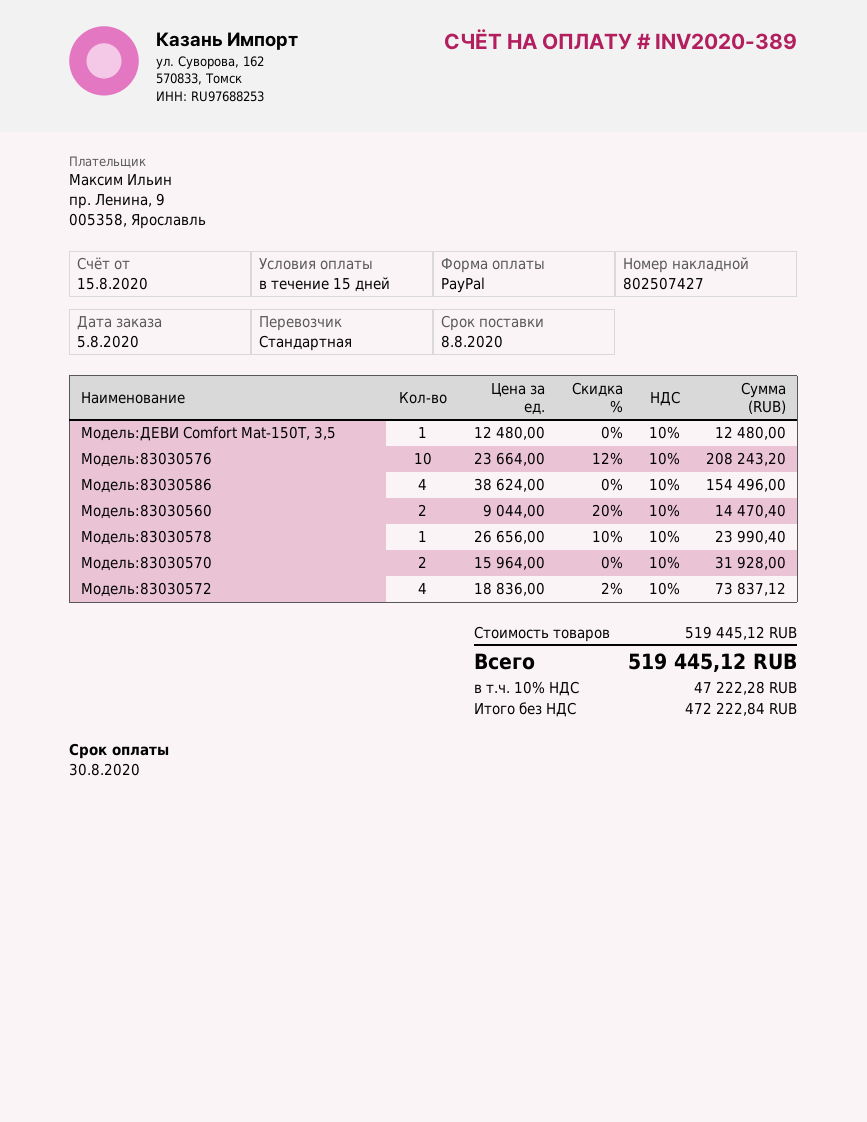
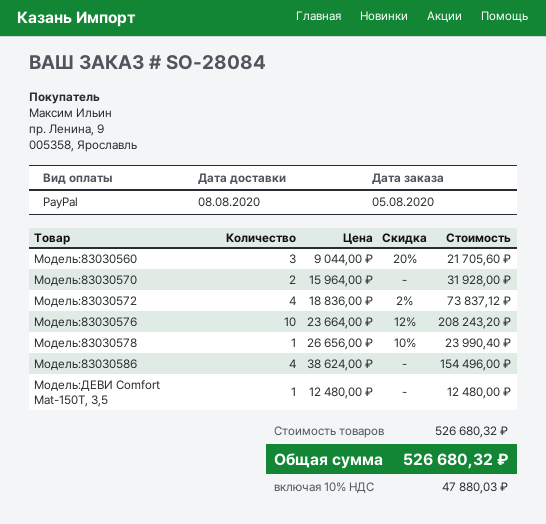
Модель:83030560: 2 x 9044.00 - 20% = 14470.40 -> 3 x 9044.00 - 20% = 21705.60
subtotal: 519445.12 -> 526680.32
tax: 10% = 47222.28 -> 10% = 47880.03
total: 519445.12 -> 526680.32

